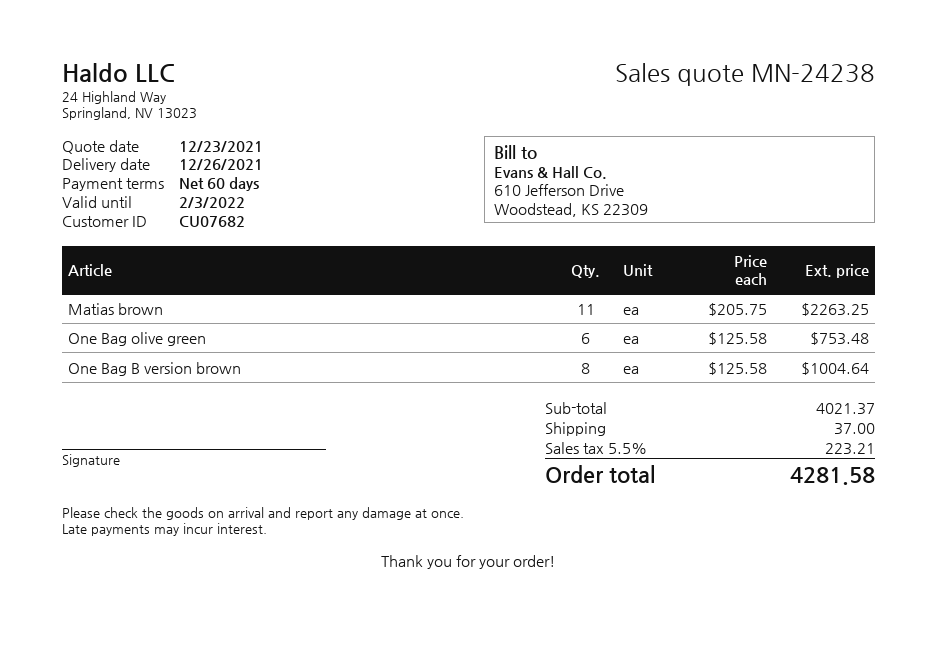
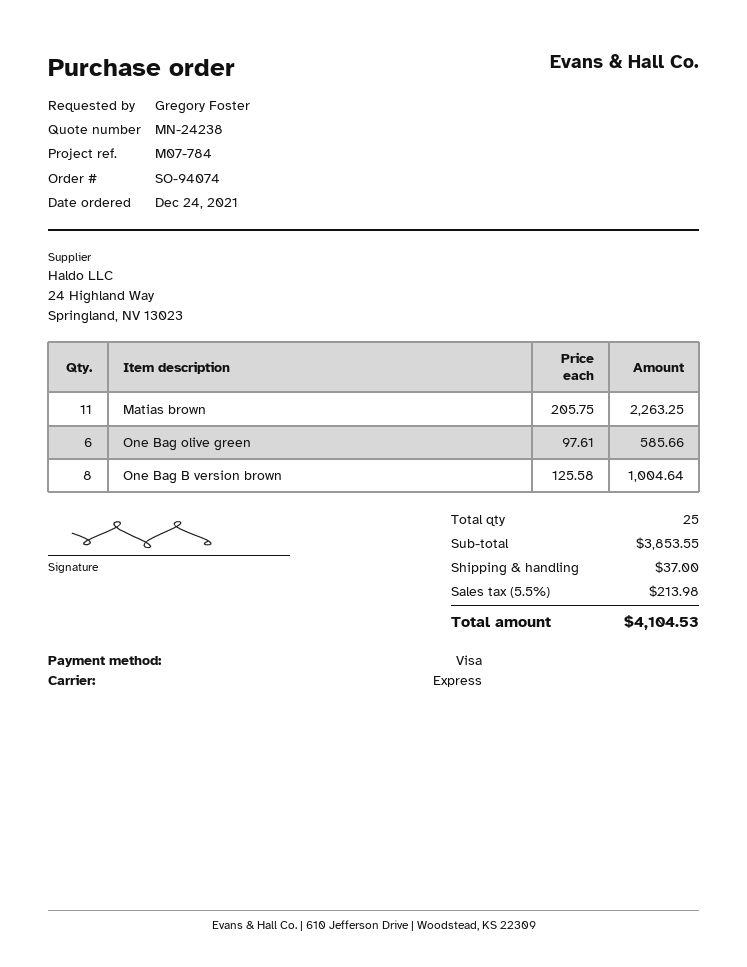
One Bag olive green: 6 x 125.58 = 753.48 -> 6 x 97.61 = 585.66
subtotal: 4021.37 -> 3853.55
tax: 5.5% = 223.21 -> 5.5% = 213.98
total: 4281.58 -> 4104.53

